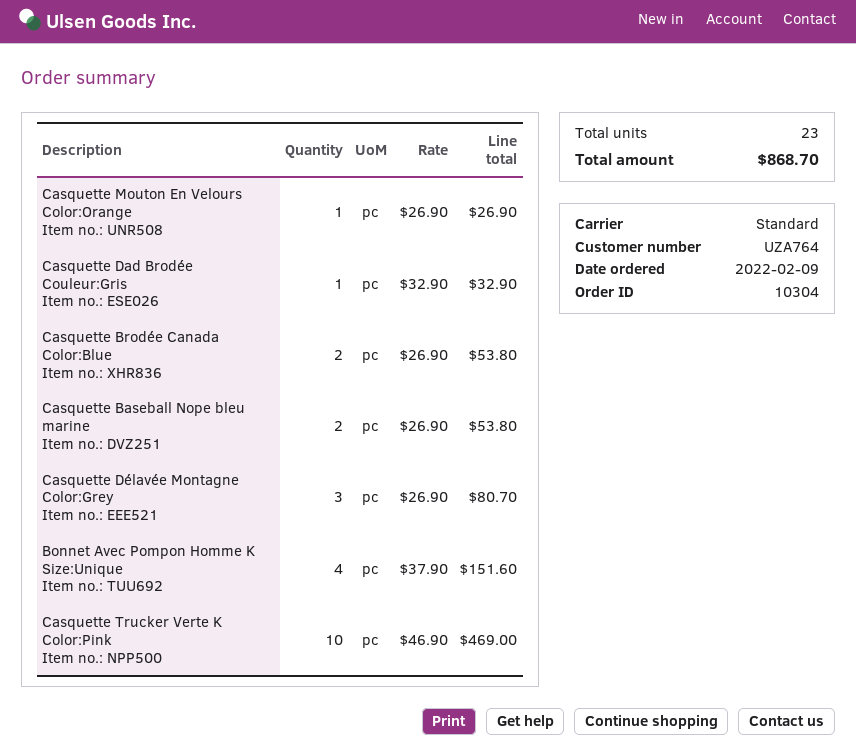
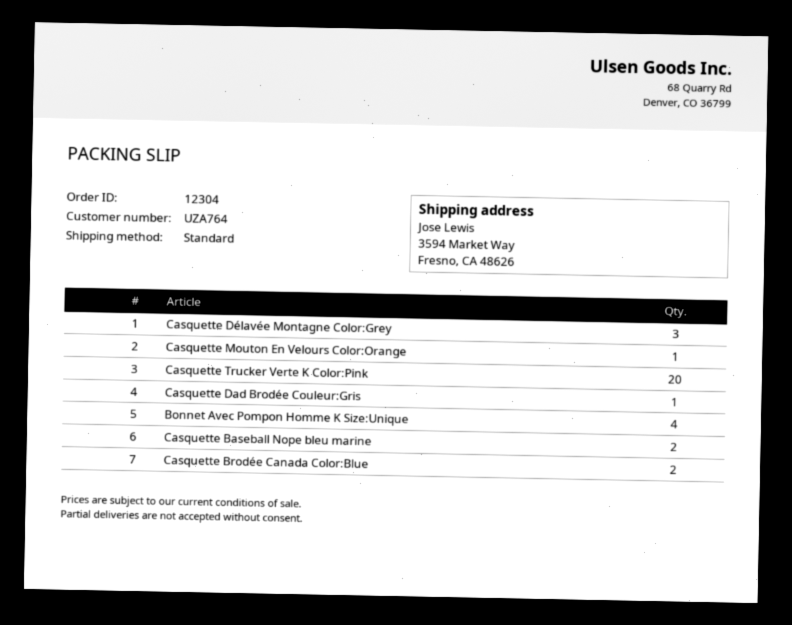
order number: 10304 -> 12304
Casquette Trucker Verte K Color:Pink: 10 -> 20

